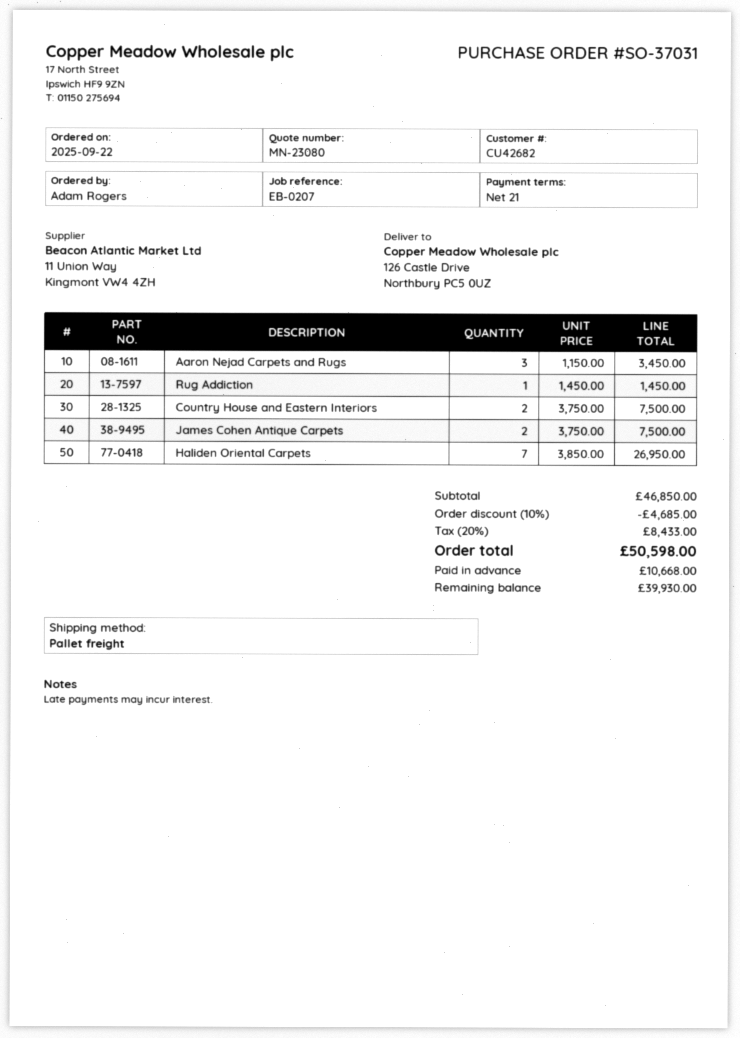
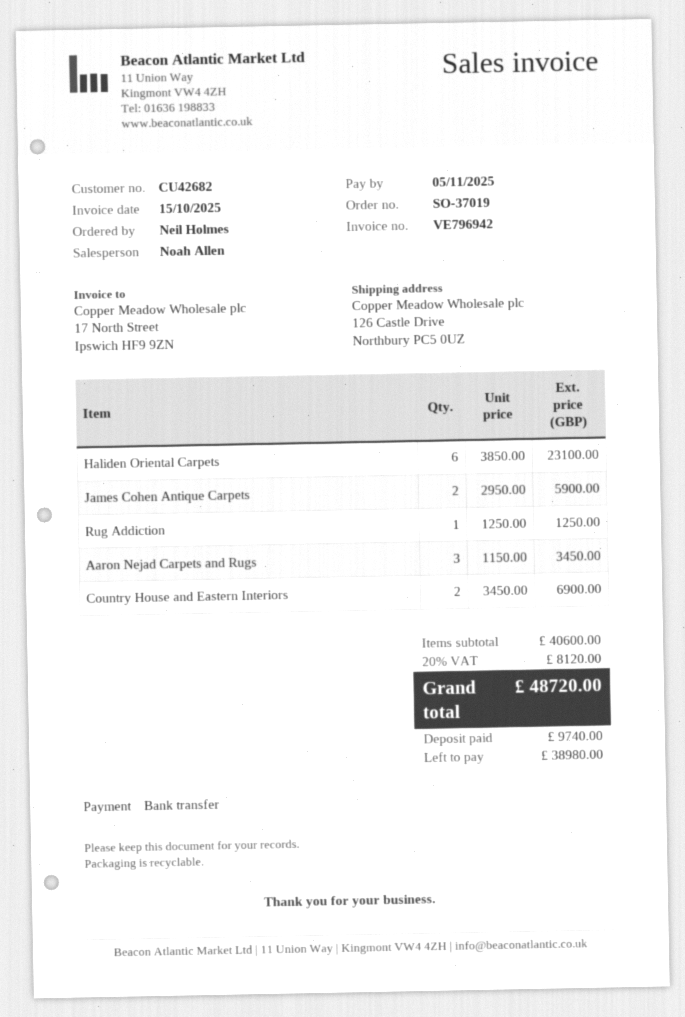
order number: SO-37031 -> SO-37019
ordered by: Adam Rogers -> Neil Holmes
Rug Addiction: 1 x 1450.00 = 1450.00 -> 1 x 1250.00 = 1250.00
Country House and Eastern Interiors: 2 x 3750.00 = 7500.00 -> 2 x 3450.00 = 6900.00
James Cohen Antique Carpets: 2 x 3750.00 = 7500.00 -> 2 x 2950.00 = 5900.00
Haliden Oriental Carpets: 7 x 3850.00 = 26950.00 -> 6 x 3850.00 = 23100.00
subtotal: 46850.00 -> 40600.00
discount: 10% = 4685.00 -> none
tax: 20% = 8433.00 -> 20% = 8120.00
total: 50598.00 -> 48720.00
deposit: 10668.00 -> 9740.00
balance: 39930.00 -> 38980.00

